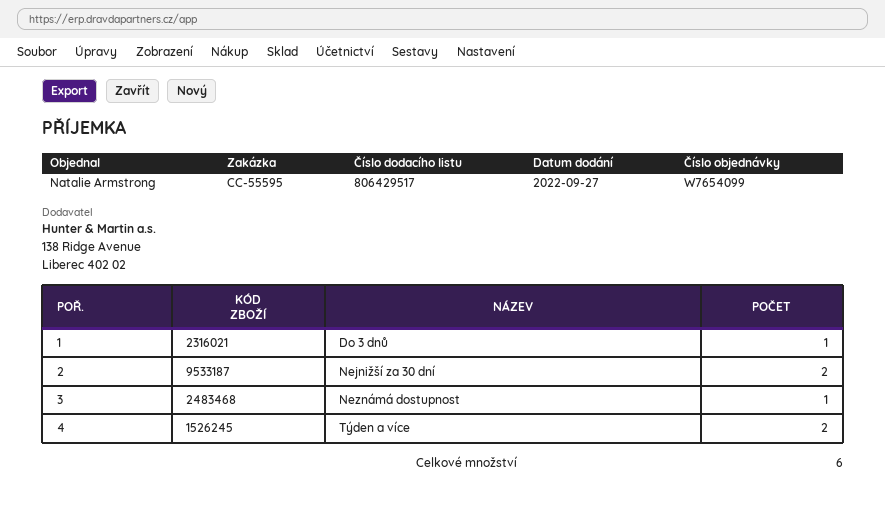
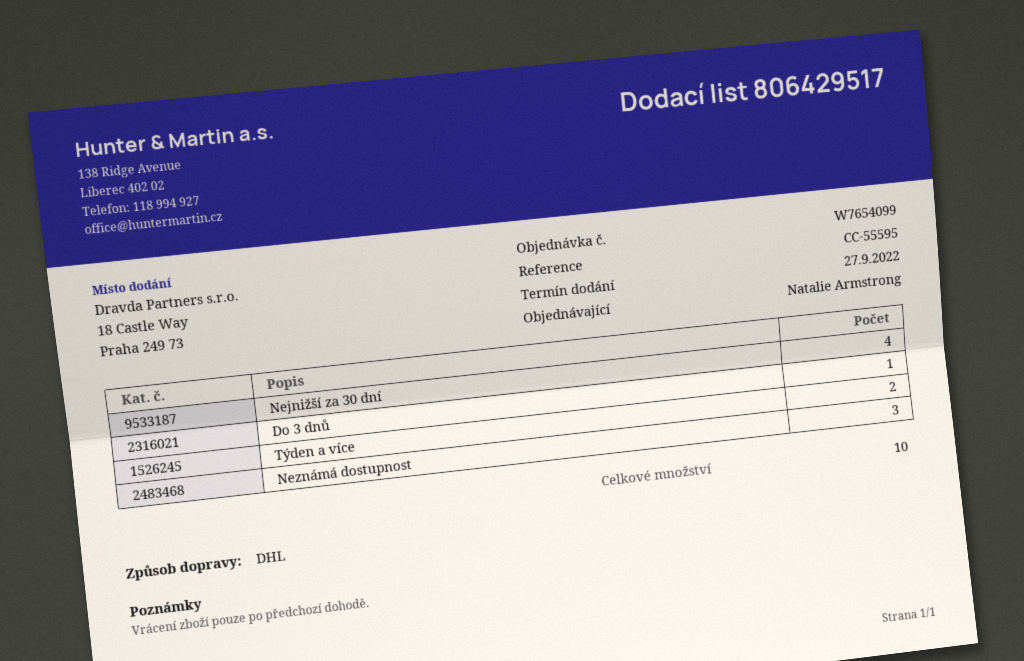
Nejnižší za 30 dní: 2 -> 4
Neznámá dostupnost: 1 -> 3
total quantity: 6 -> 10

